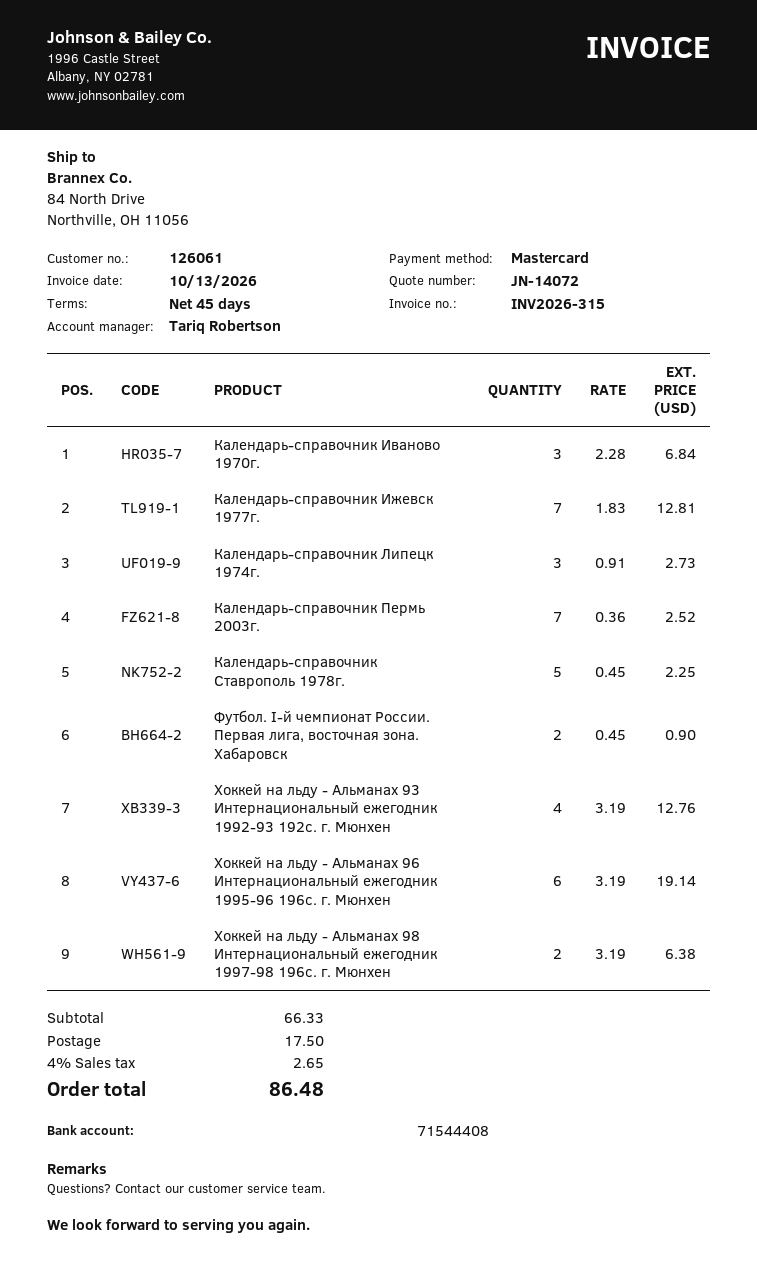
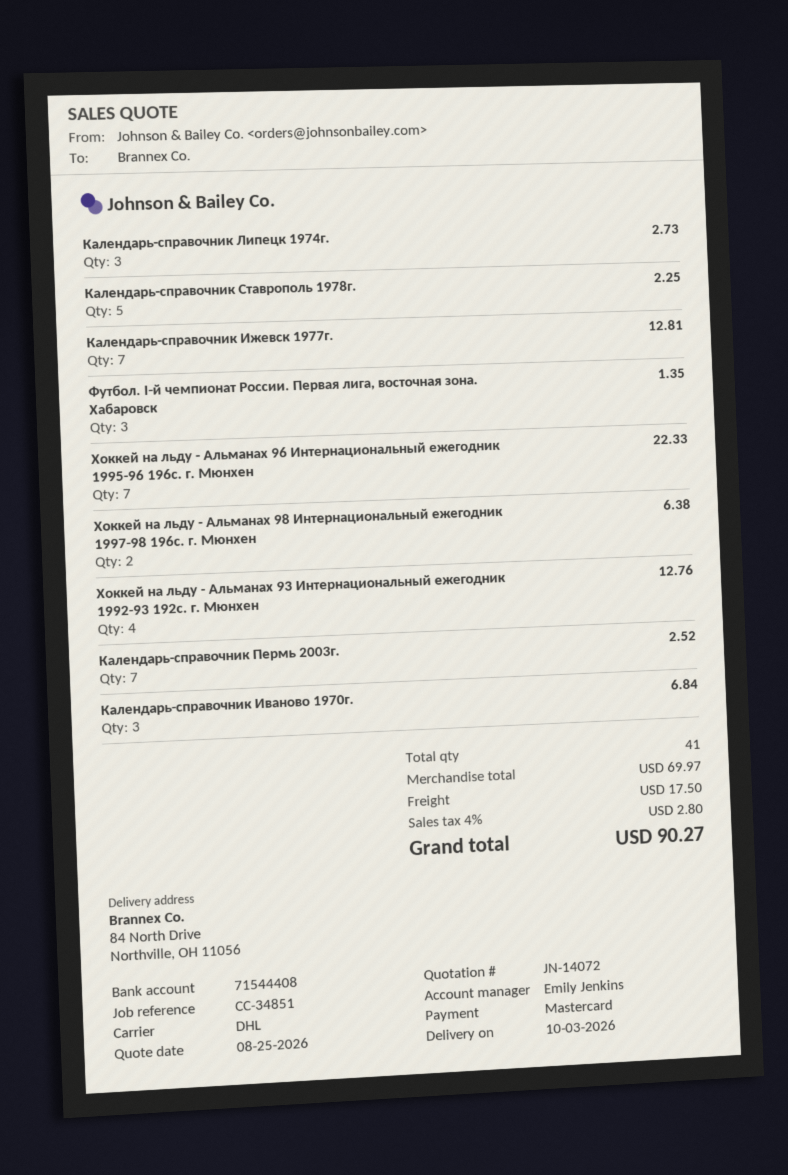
sales rep: Tariq Robertson -> Emily Jenkins
Футбол. I-й чемпионат России. Первая лига, восточная зона. Хабаровск: 2 for 0.90 -> 3 for 1.35
Хоккей на льду - Альманах 96 Интернациональный ежегодник 1995-96 196с. г. Мюнхен: 6 for 19.14 -> 7 for 22.33
subtotal: 66.33 -> 69.97
tax: 4% = 2.65 -> 4% = 2.80
total: 86.48 -> 90.27

